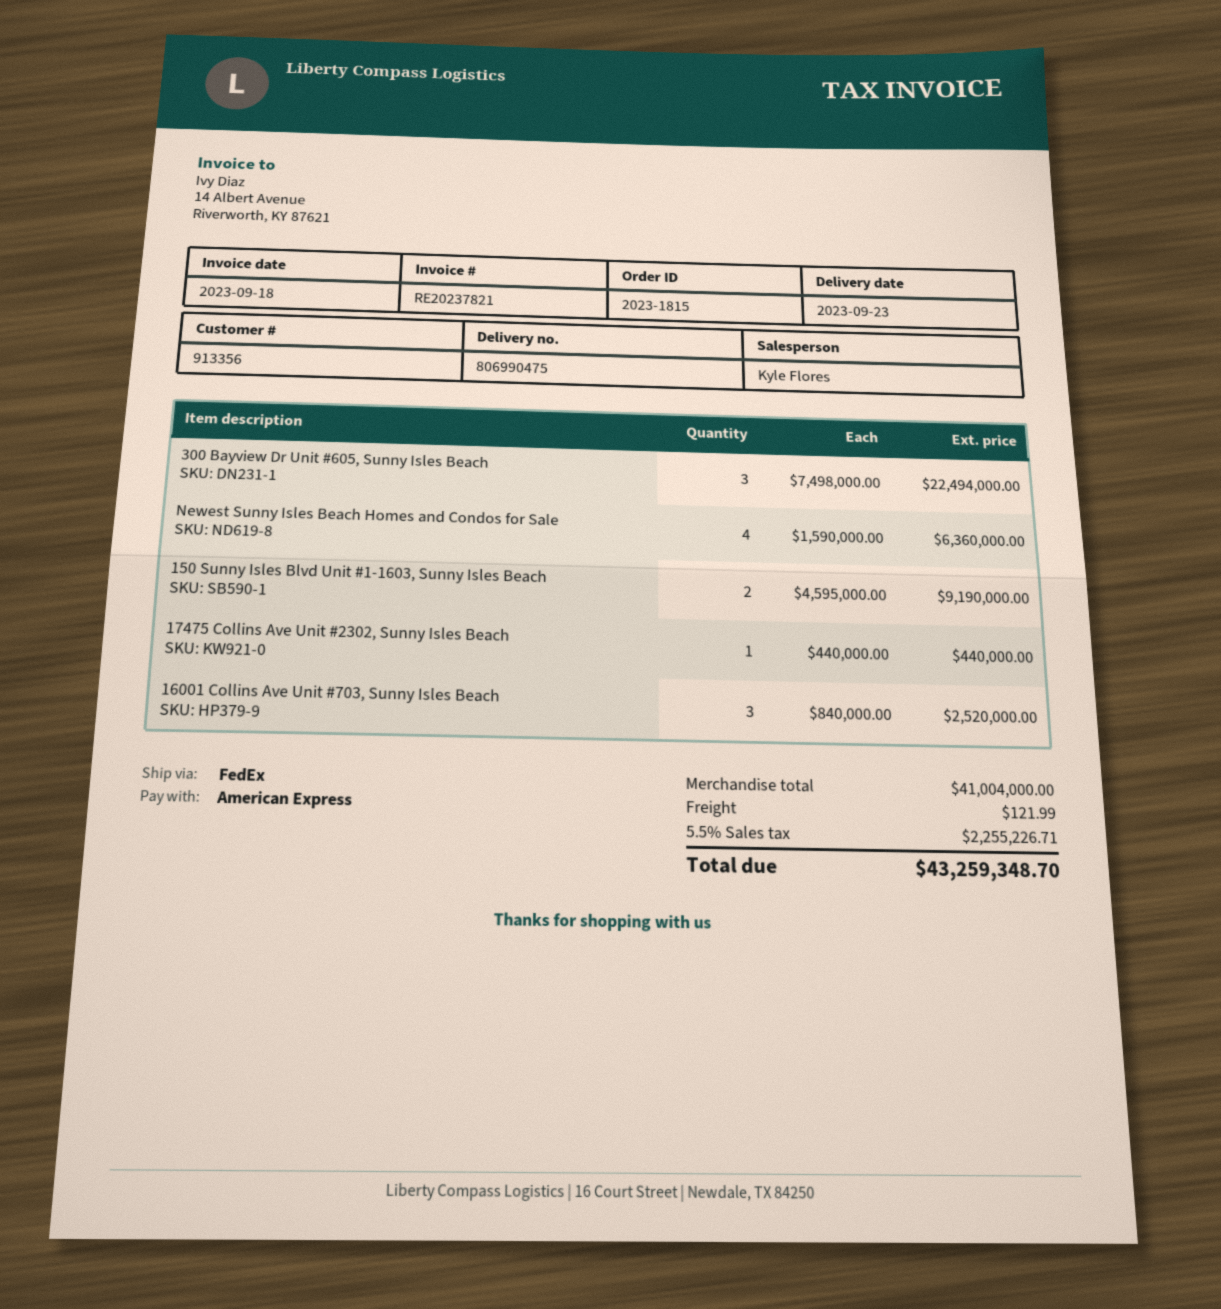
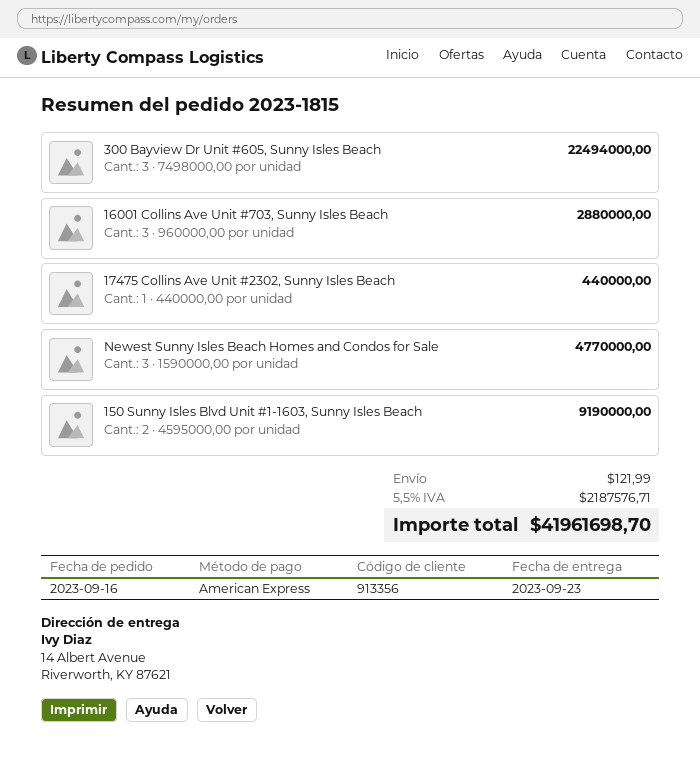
Newest Sunny Isles Beach Homes and Condos for Sale: 4 x 1590000.00 = 6360000.00 -> 3 x 1590000.00 = 4770000.00
16001 Collins Ave Unit #703, Sunny Isles Beach: 3 x 840000.00 = 2520000.00 -> 3 x 960000.00 = 2880000.00
tax: 5.5% = 2255226.71 -> 5.5% = 2187576.71
total: 43259348.70 -> 41961698.70

